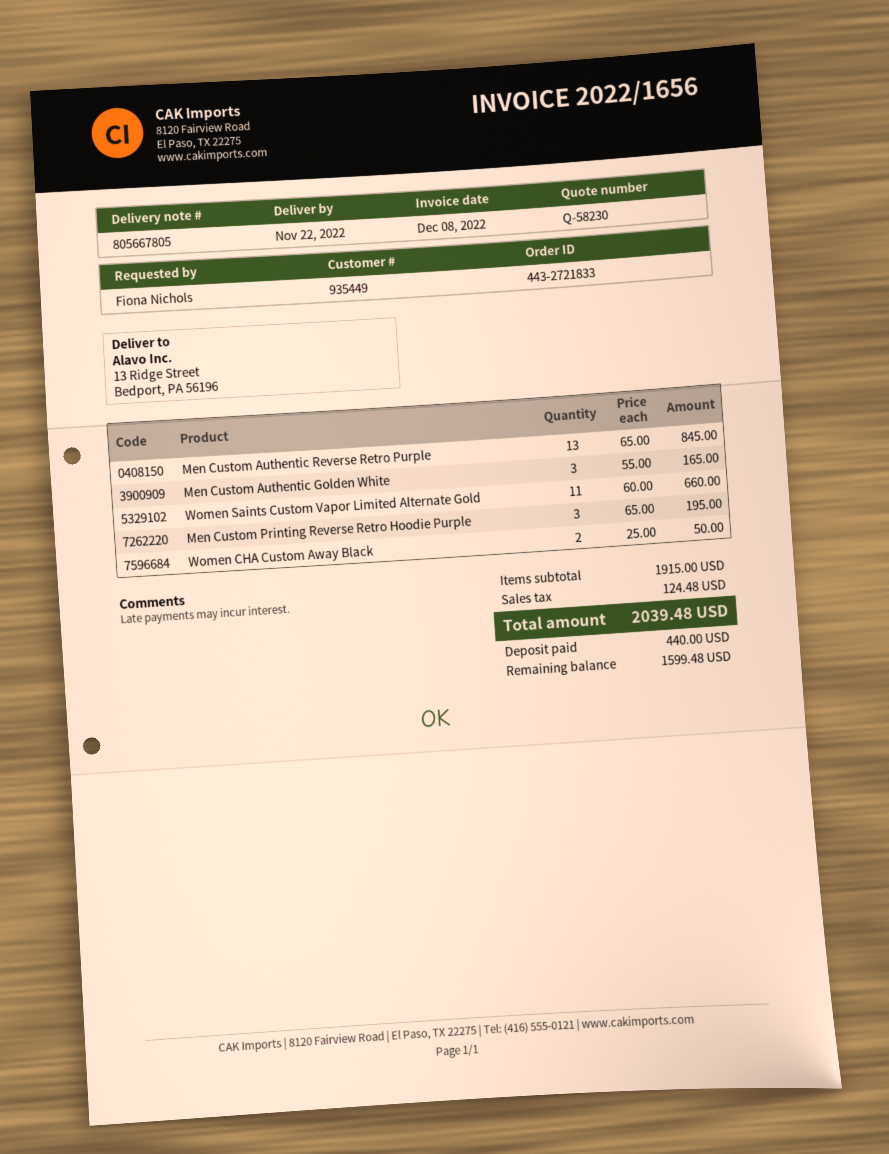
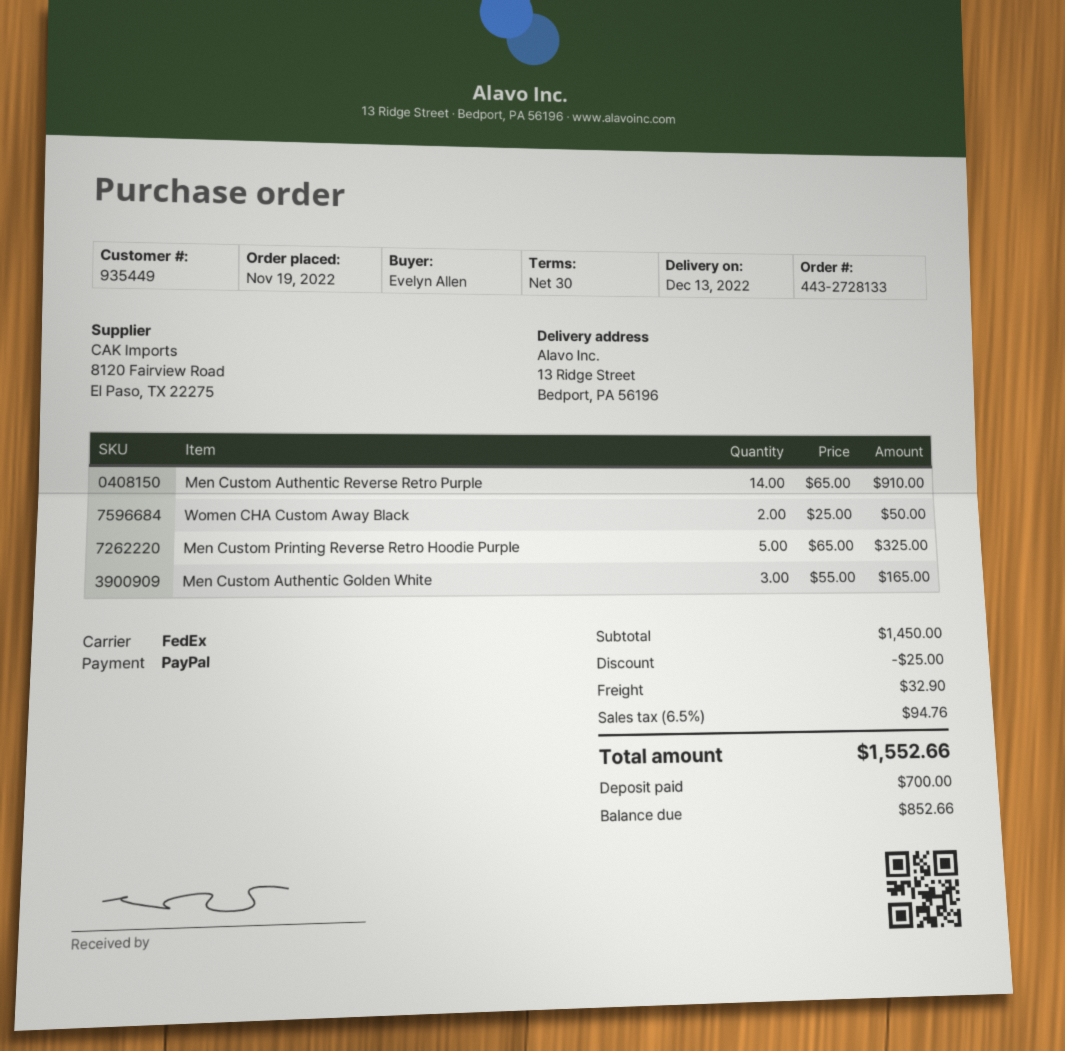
order number: 443-2721833 -> 443-2728133
delivery date: 2022-11-22 -> 2022-12-13
ordered by: Fiona Nichols -> Evelyn Allen
Men Custom Authentic Reverse Retro Purple: 13 x 65.00 = 845.00 -> 14 x 65.00 = 910.00
Women Saints Custom Vapor Limited Alternate Gold: 11 x 60.00 = 660.00 -> none
Men Custom Printing Reverse Retro Hoodie Purple: 3 x 65.00 = 195.00 -> 5 x 65.00 = 325.00
subtotal: 1915.00 -> 1450.00
discount: none -> 25.00
shipping: none -> 32.90
tax: 124.48 -> 94.76
total: 2039.48 -> 1552.66
deposit: 440.00 -> 700.00
balance: 1599.48 -> 852.66

